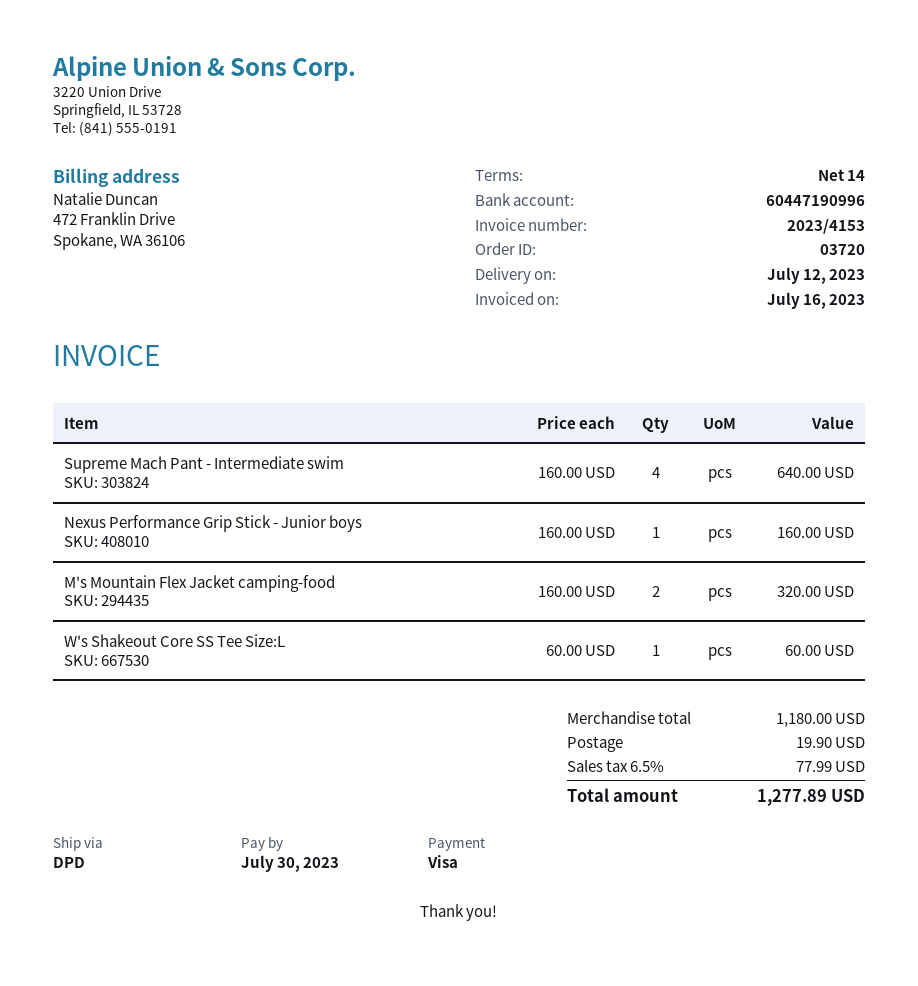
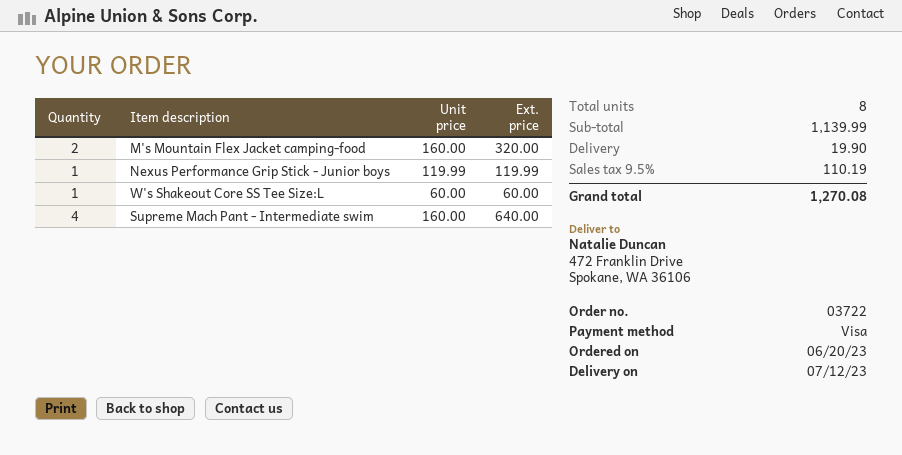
order number: 03720 -> 03722
Nexus Performance Grip Stick - Junior boys: 1 x 160.00 = 160.00 -> 1 x 119.99 = 119.99
subtotal: 1180.00 -> 1139.99
tax: 6.5% = 77.99 -> 9.5% = 110.19
total: 1277.89 -> 1270.08

